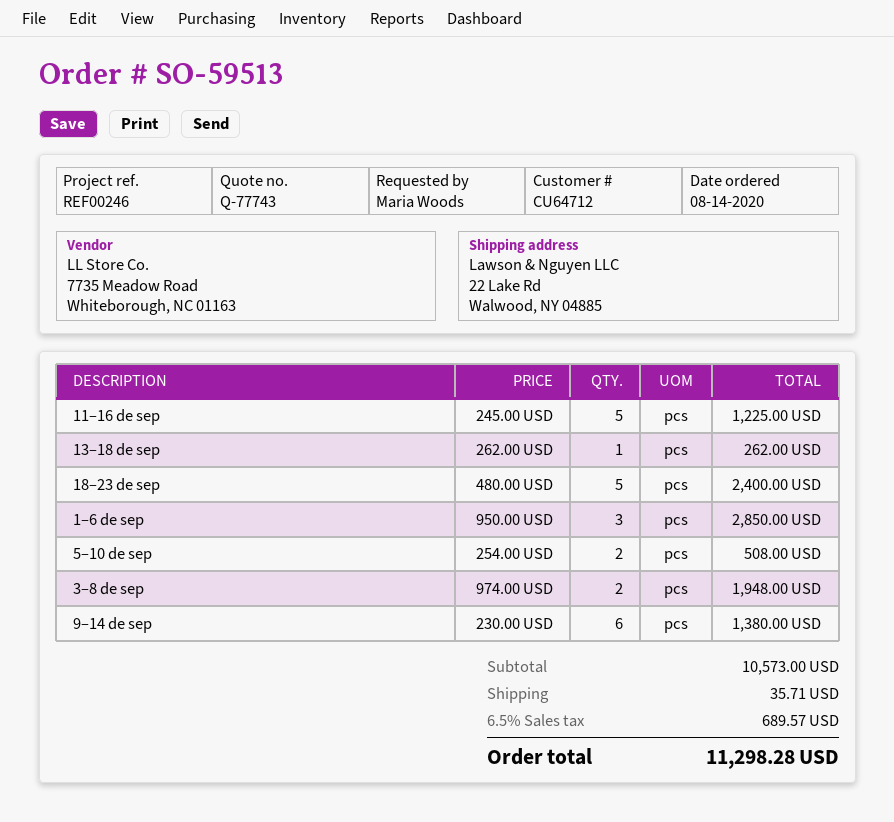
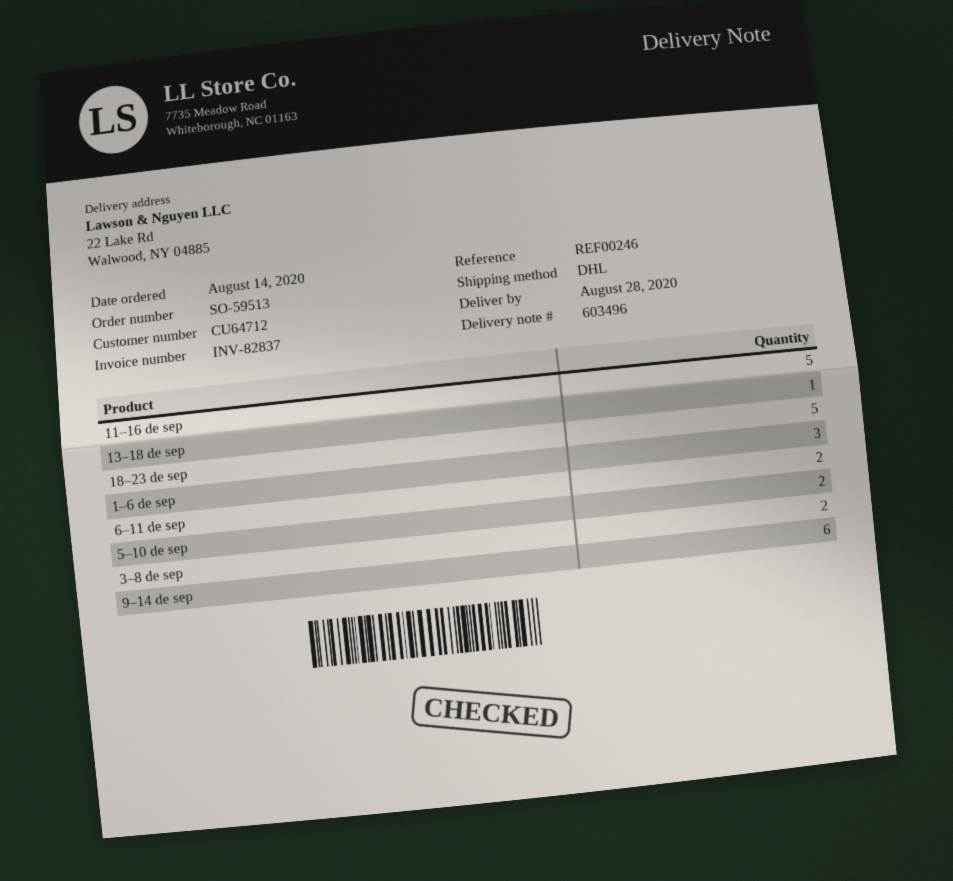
6–11 de sep: none -> 2

